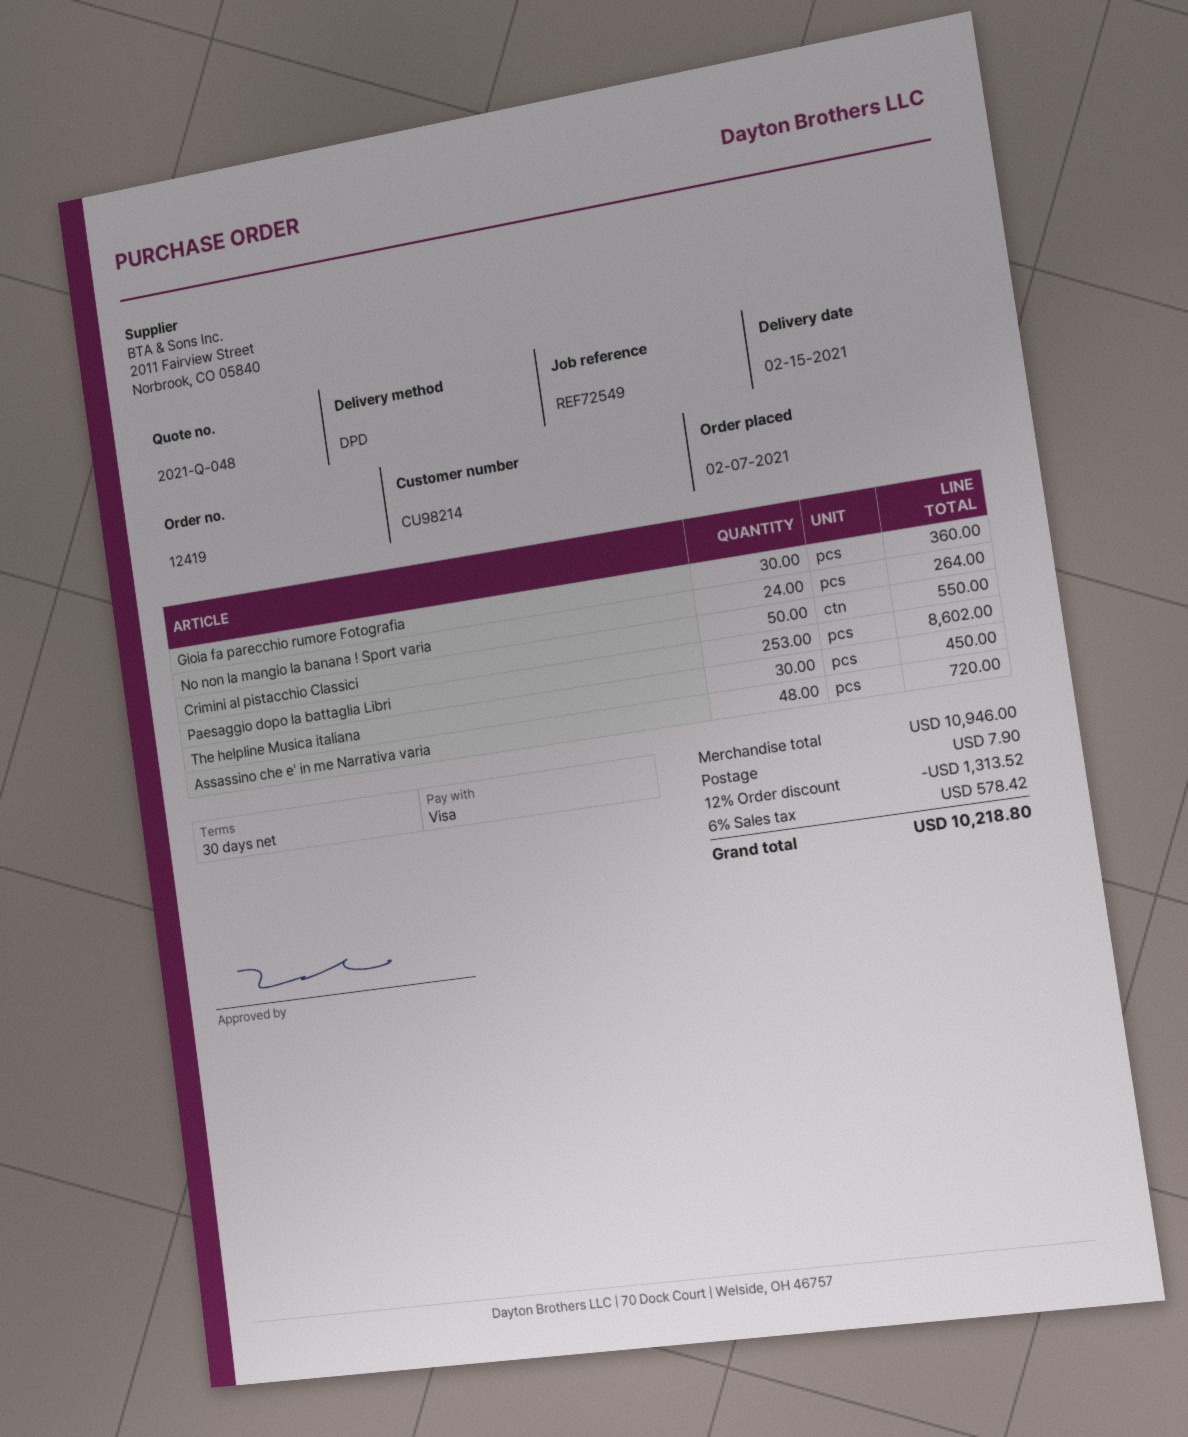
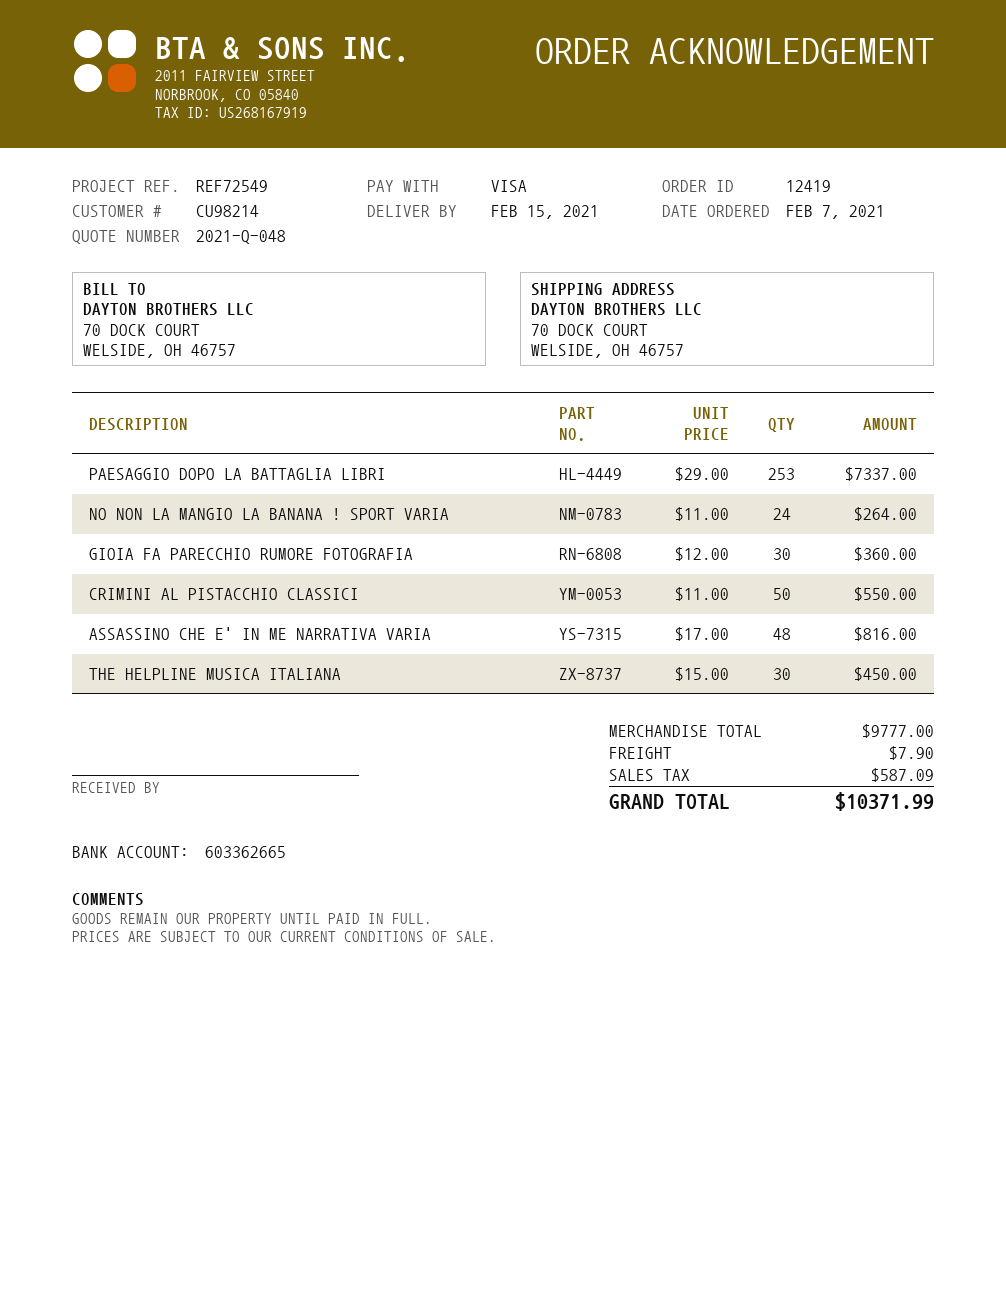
Paesaggio dopo la battaglia Libri: 253 for 8602.00 -> 253 for 7337.00
Assassino che e' in me Narrativa varia: 48 for 720.00 -> 48 for 816.00
subtotal: 10946.00 -> 9777.00
discount: 12% = 1313.52 -> none
tax: 578.42 -> 587.09
total: 10218.80 -> 10371.99

